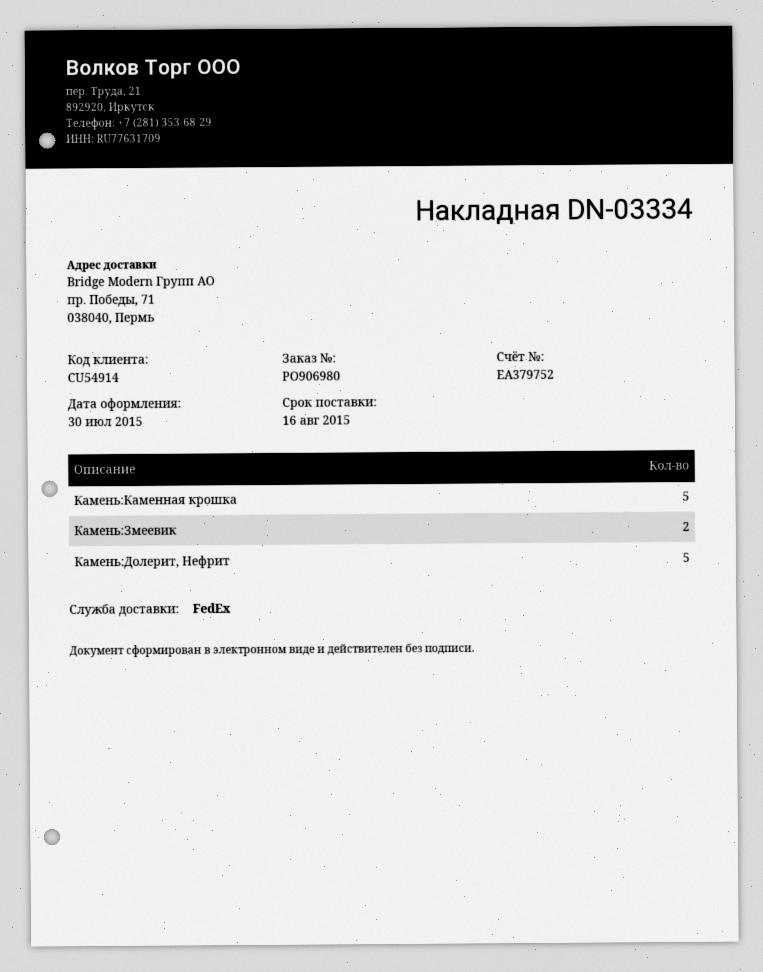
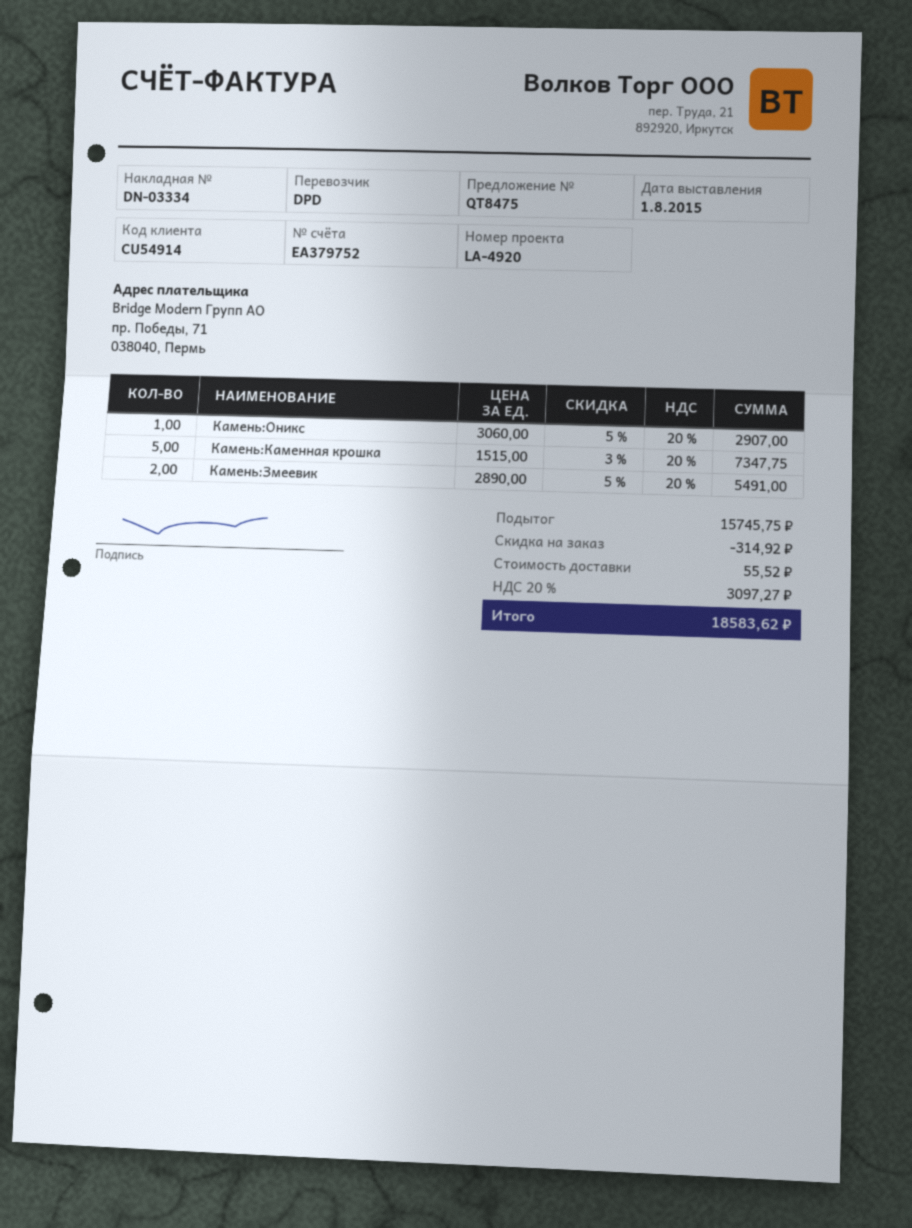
shipping method: FedEx -> DPD
Камень:Долерит, Нефрит: 5 -> none
Камень:Оникс: none -> 1

